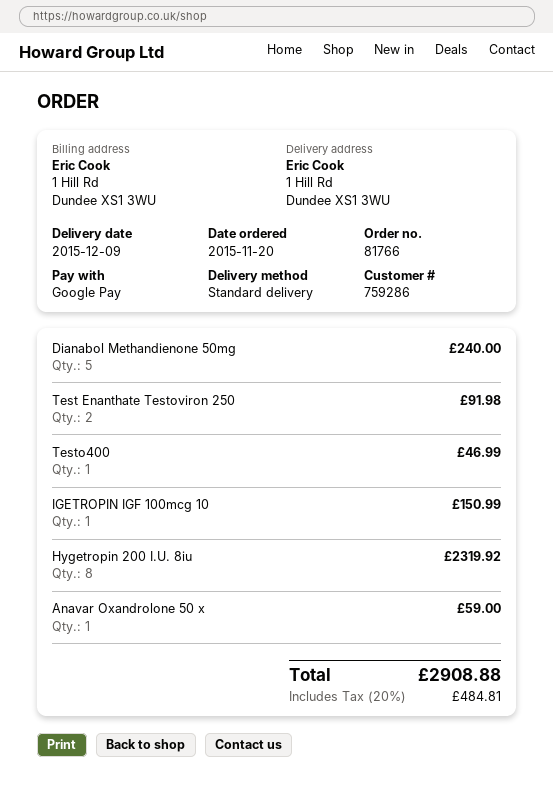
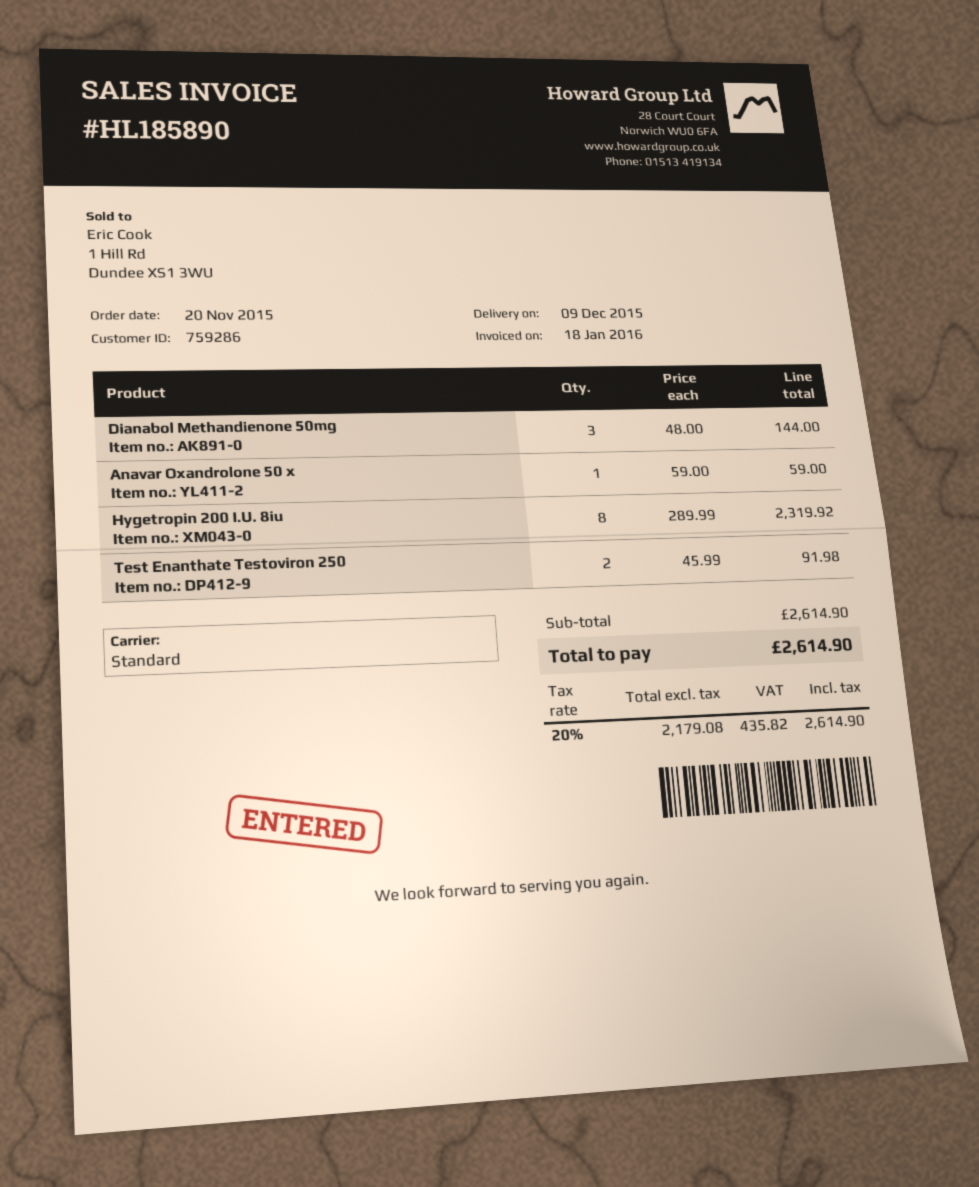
Dianabol Methandienone 50mg: 5 for 240.00 -> 3 for 144.00
Testo400: 1 for 46.99 -> none
IGETROPIN IGF 100mcg 10: 1 for 150.99 -> none
tax: 20% = 484.81 -> 20% = 435.82
total: 2908.88 -> 2614.90

